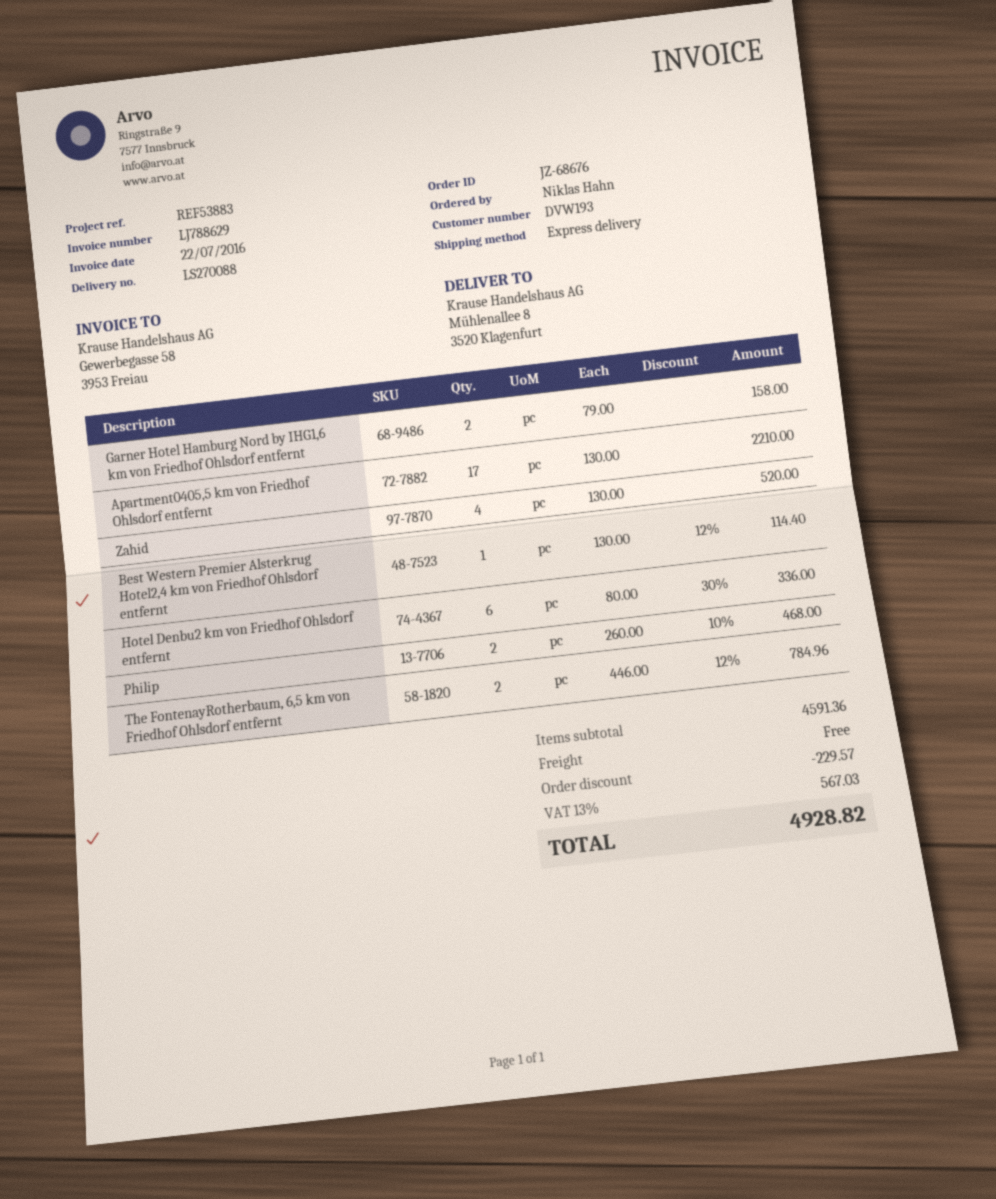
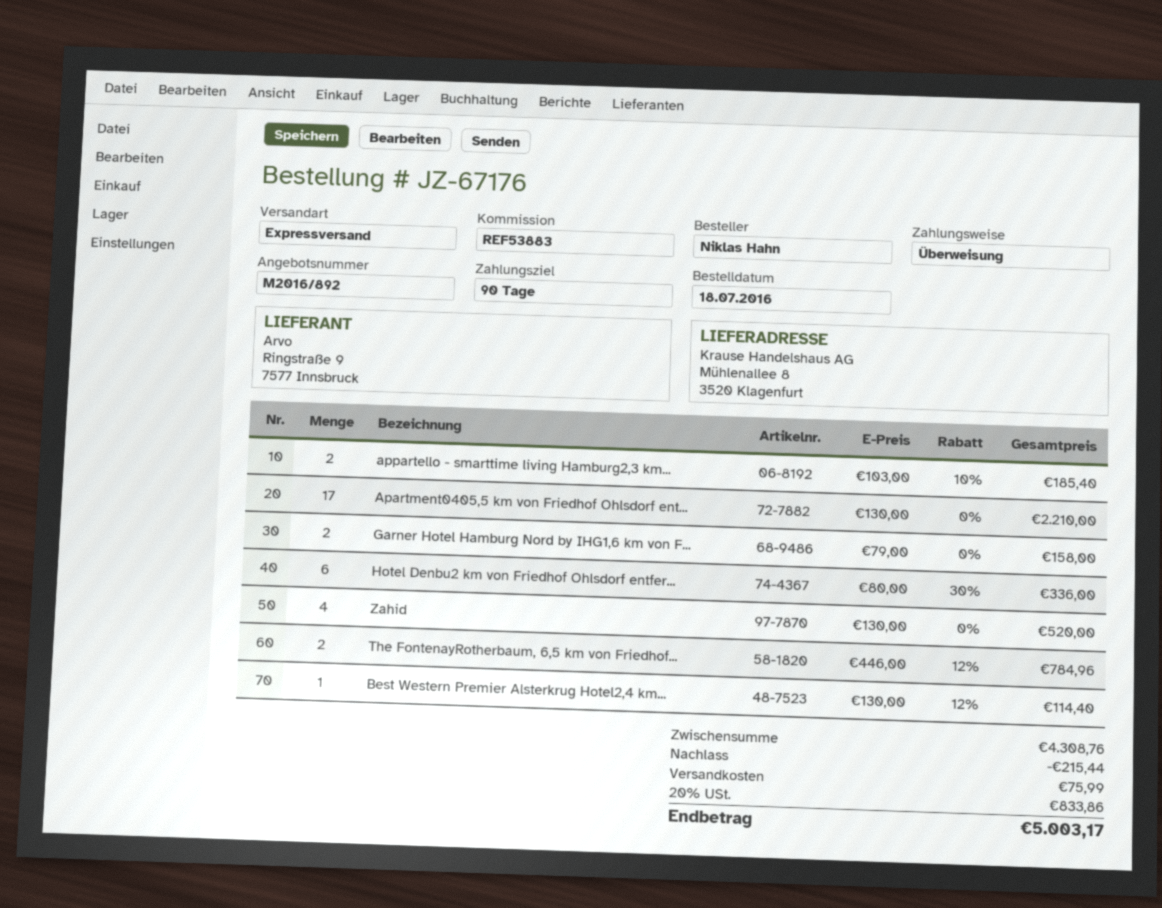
order number: JZ-68676 -> JZ-67176
Philip: 2 x 260.00 - 10% = 468.00 -> none
appartello - smarttime living Hamburg2,3 km...: none -> 2 x 103.00 - 10% = 185.40
subtotal: 4591.36 -> 4308.76
discount: 229.57 -> 215.44
shipping: 0.00 -> 75.99
tax: 13% = 567.03 -> 20% = 833.86
total: 4928.82 -> 5003.17

